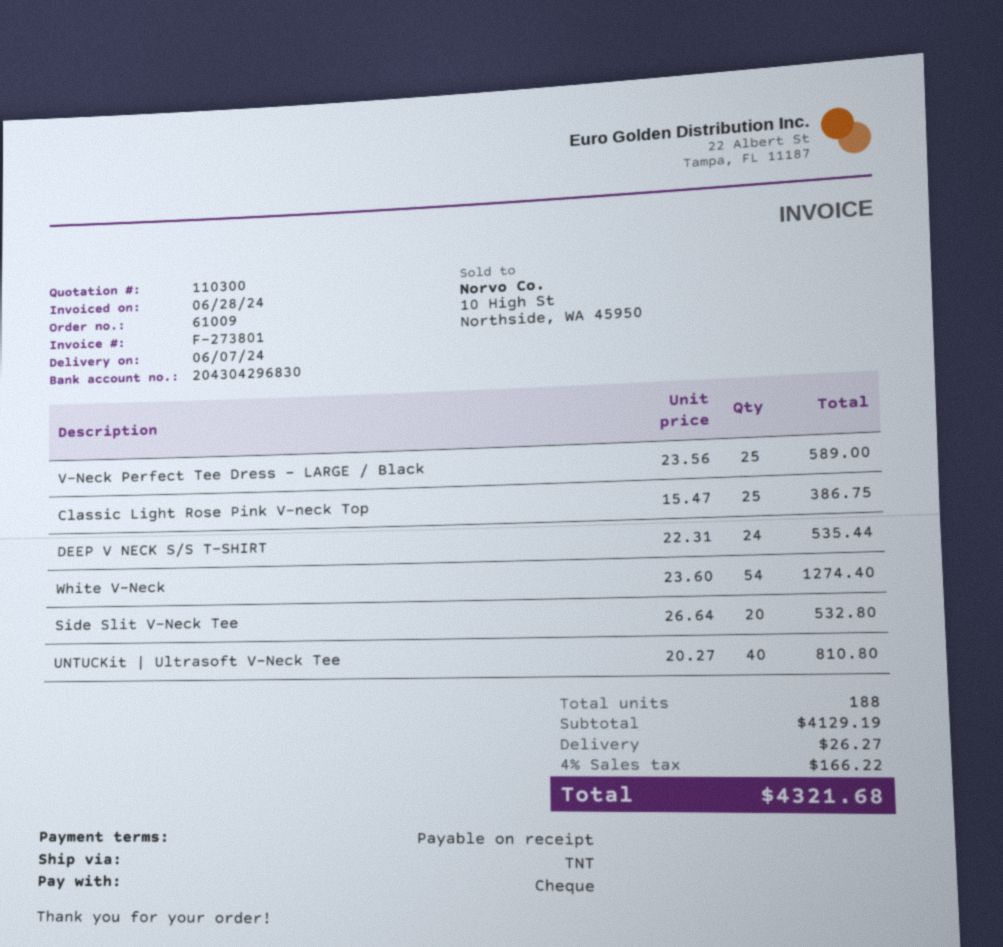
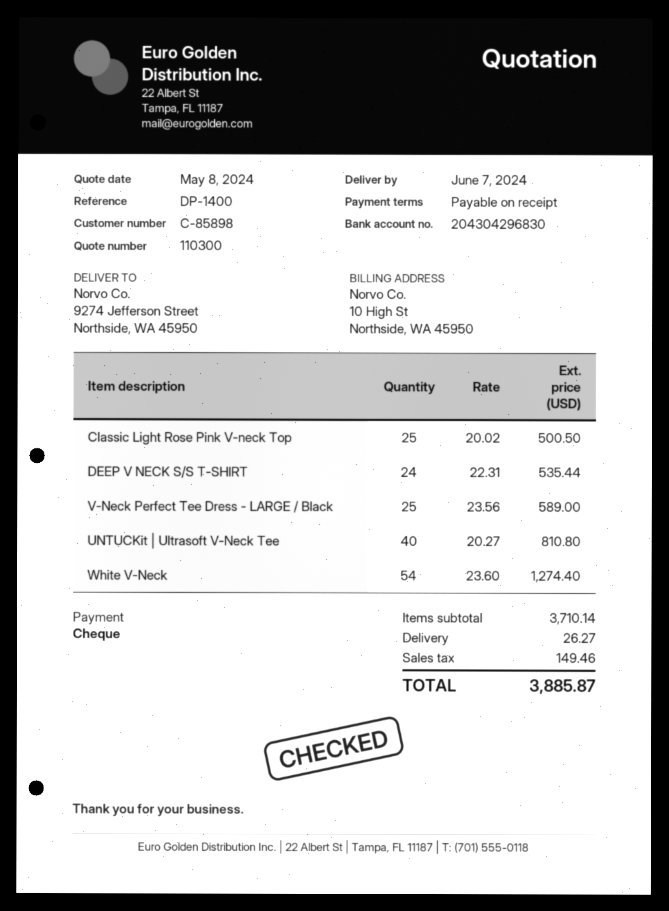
Classic Light Rose Pink V-neck Top: 25 x 15.47 = 386.75 -> 25 x 20.02 = 500.50
Side Slit V-Neck Tee: 20 x 26.64 = 532.80 -> none
subtotal: 4129.19 -> 3710.14
tax: 166.22 -> 149.46
total: 4321.68 -> 3885.87

